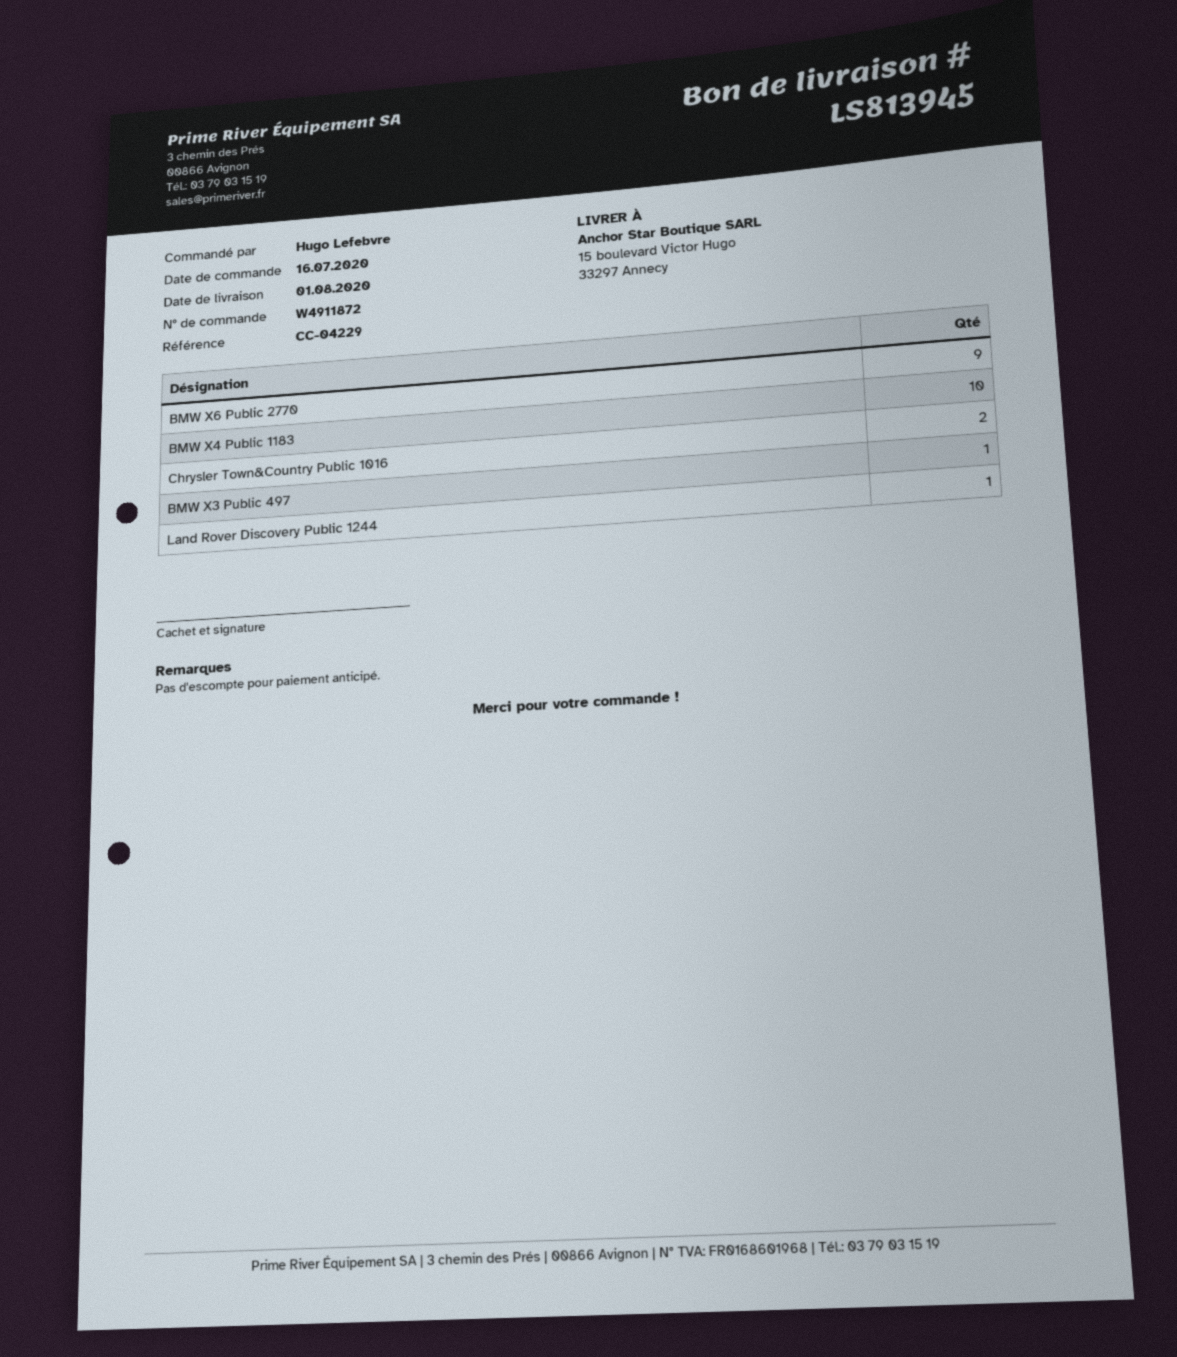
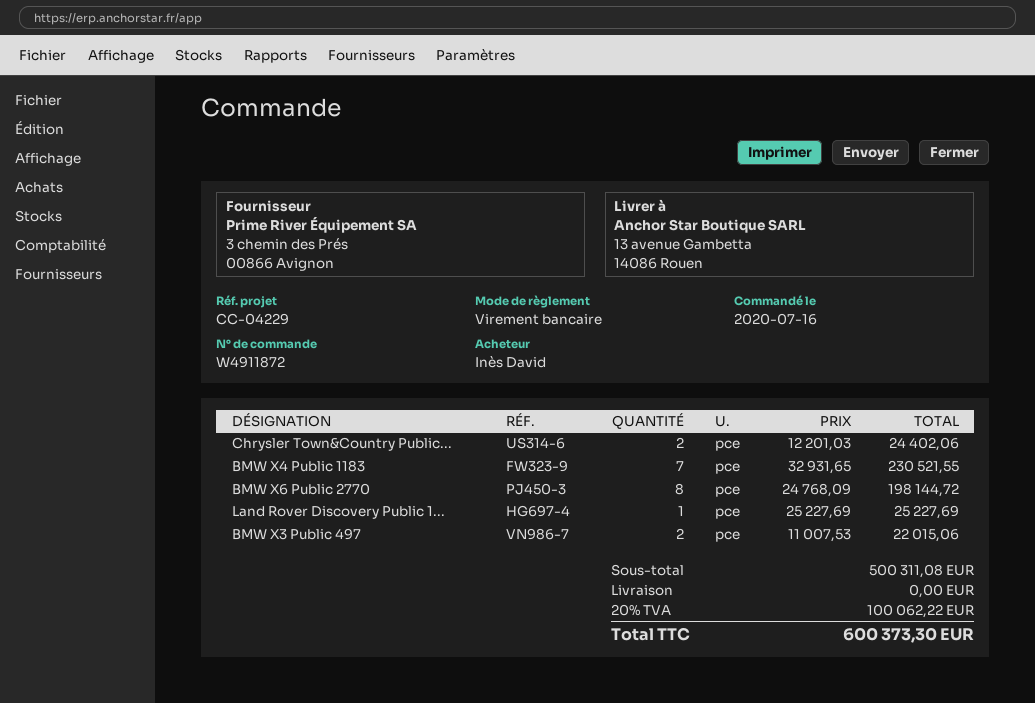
ordered by: Hugo Lefebvre -> Inès David
ship to: 15 boulevard Victor Hugo, 33297 Annecy -> 13 avenue Gambetta, 14086 Rouen
BMW X6 Public 2770: 9 -> 8
BMW X4 Public 1183: 10 -> 7
BMW X3 Public 497: 1 -> 2

